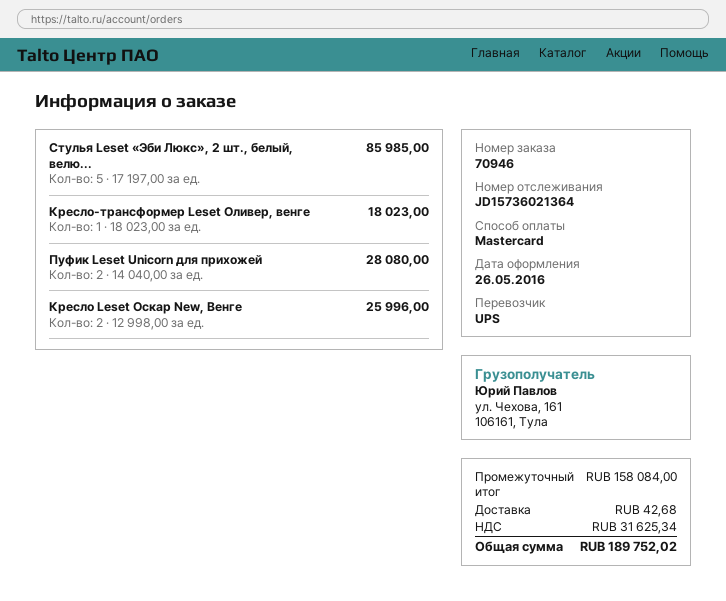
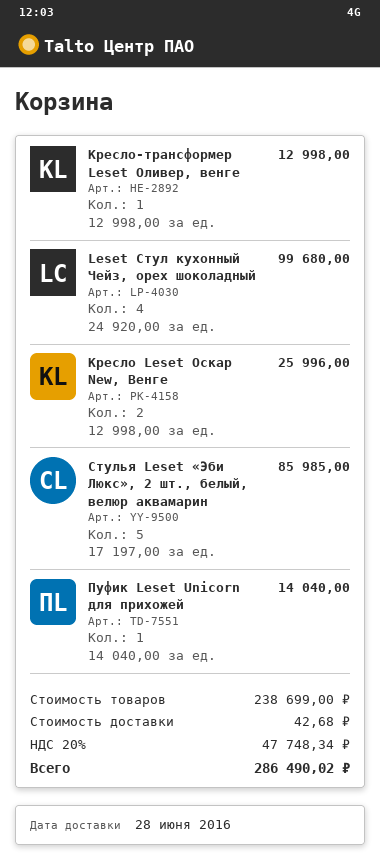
Кресло-трансформер Leset Оливер, венге: 1 x 18023.00 = 18023.00 -> 1 x 12998.00 = 12998.00
Пуфик Leset Unicorn для прихожей: 2 x 14040.00 = 28080.00 -> 1 x 14040.00 = 14040.00
Leset Стул кухонный Чейз, орех шоколадный: none -> 4 x 24920.00 = 99680.00
subtotal: 158084.00 -> 238699.00
tax: 31625.34 -> 47748.34
total: 189752.02 -> 286490.02

